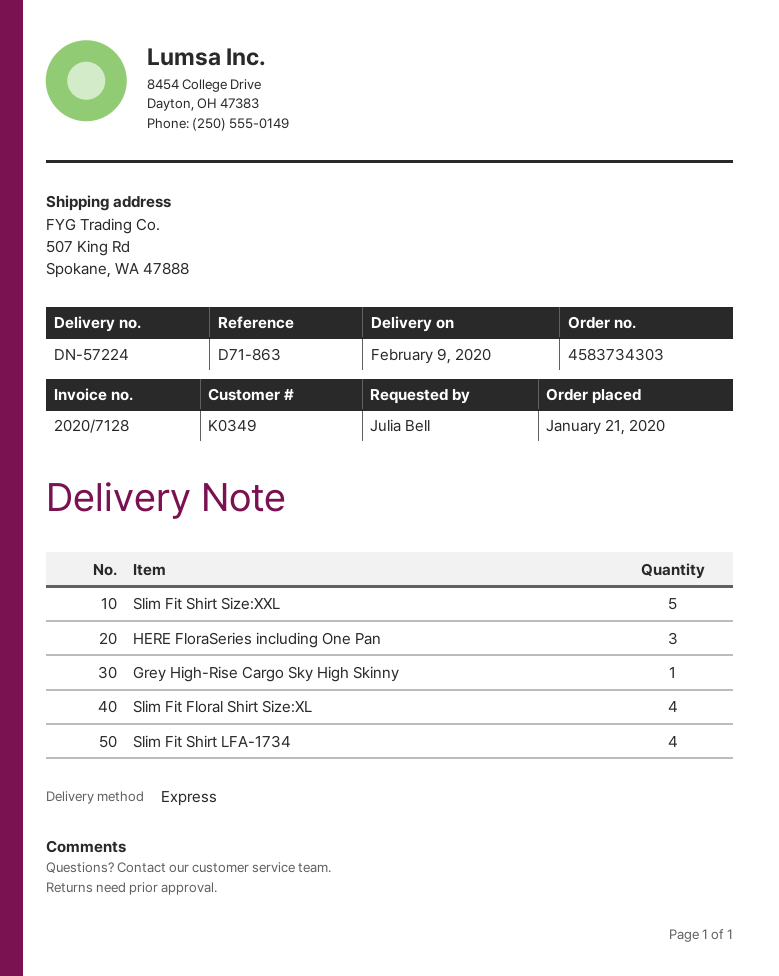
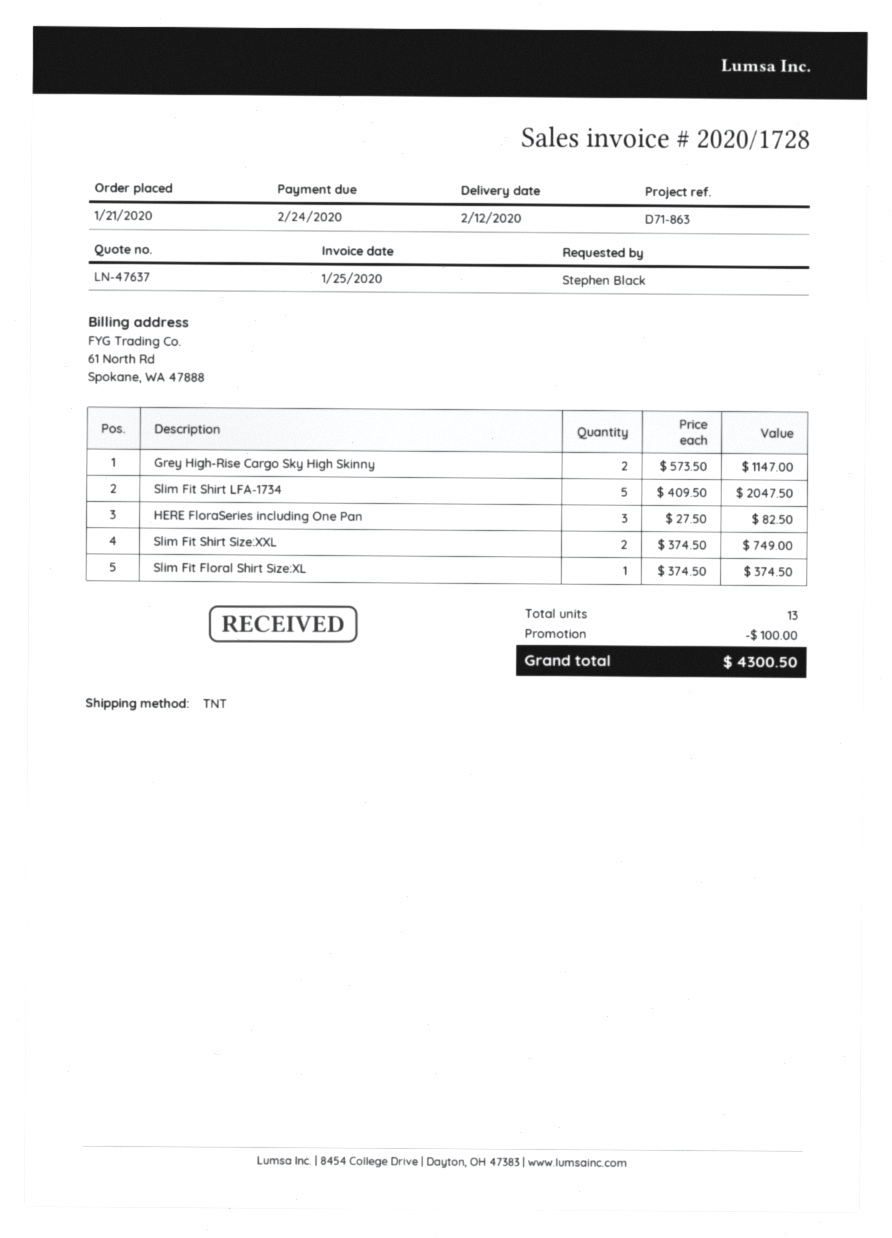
delivery date: 2020-02-09 -> 2020-02-12
invoice number: 2020/7128 -> 2020/1728
ordered by: Julia Bell -> Stephen Black
shipping method: express -> TNT
Slim Fit Shirt Size:XXL: 5 -> 2
Grey High-Rise Cargo Sky High Skinny: 1 -> 2
Slim Fit Floral Shirt Size:XL: 4 -> 1
Slim Fit Shirt LFA-1734: 4 -> 5

